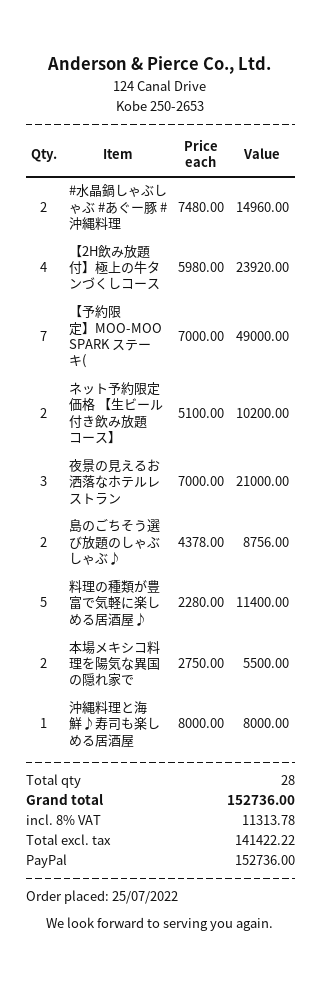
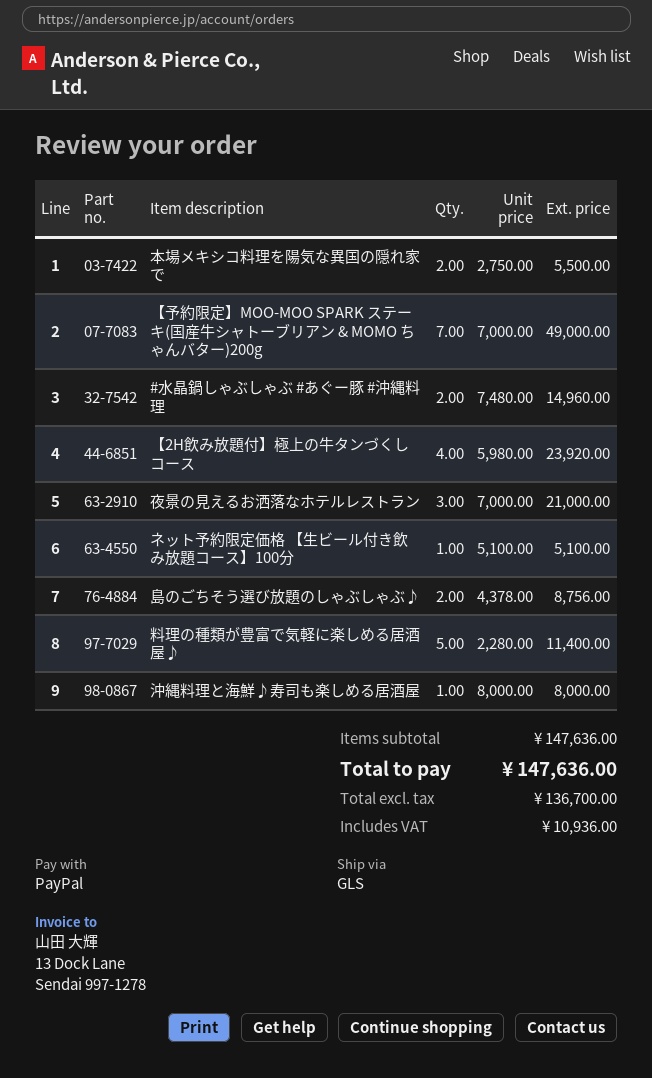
ネット予約限定価格 【生ビール付き飲み放題コース】: 2 x 5100.00 = 10200.00 -> 1 x 5100.00 = 5100.00
net: 141422.22 -> 136700.00
tax: 11313.78 -> 10936.00
total: 152736.00 -> 147636.00

